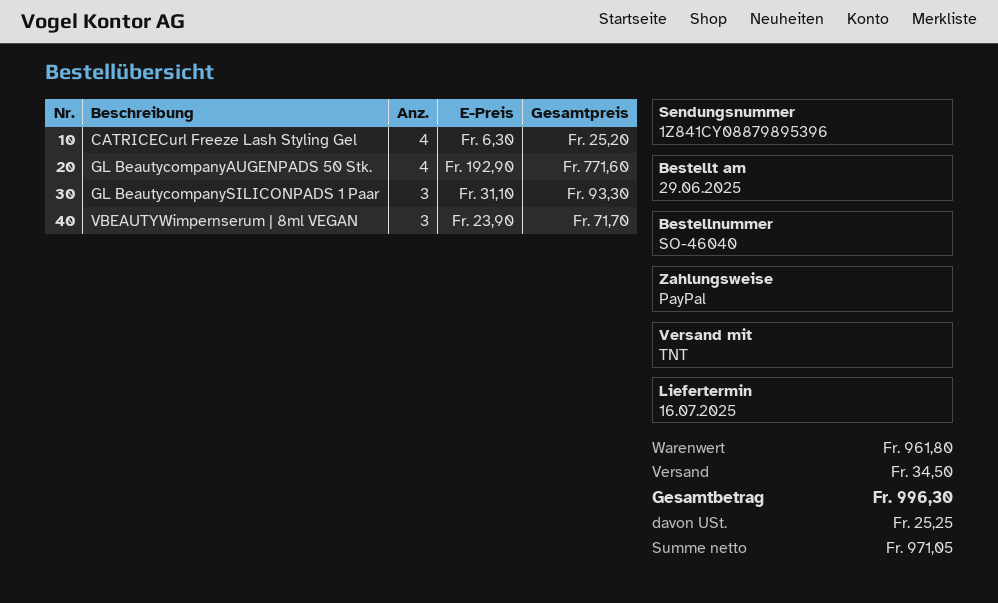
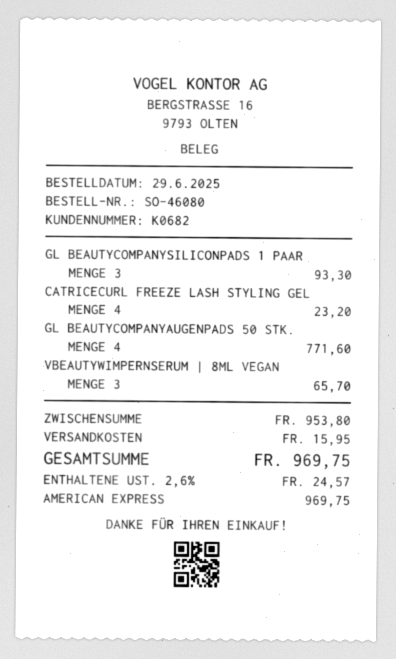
order number: SO-46040 -> SO-46080
payment method: PayPal -> American Express
CATRICECurl Freeze Lash Styling Gel: 4 for 25.20 -> 4 for 23.20
VBEAUTYWimpernserum | 8ml VEGAN: 3 for 71.70 -> 3 for 65.70
subtotal: 961.80 -> 953.80
shipping: 34.50 -> 15.95
tax: 25.25 -> 24.57
total: 996.30 -> 969.75

